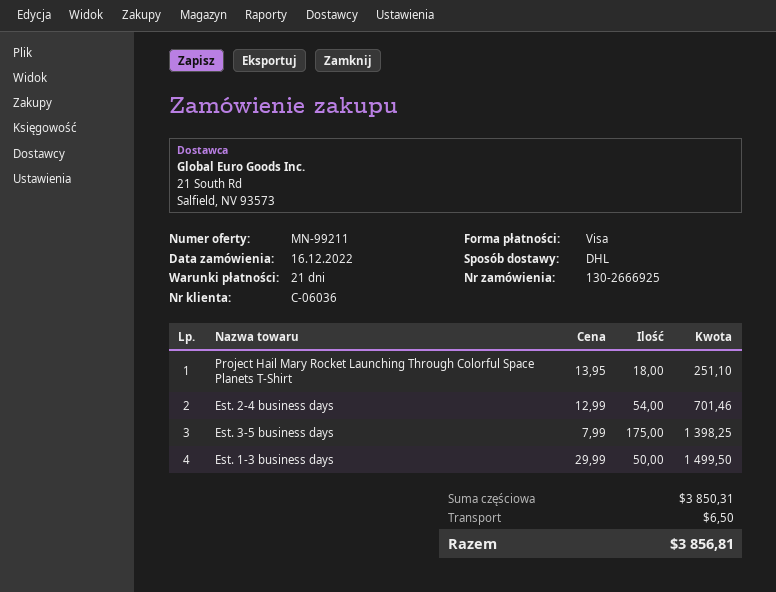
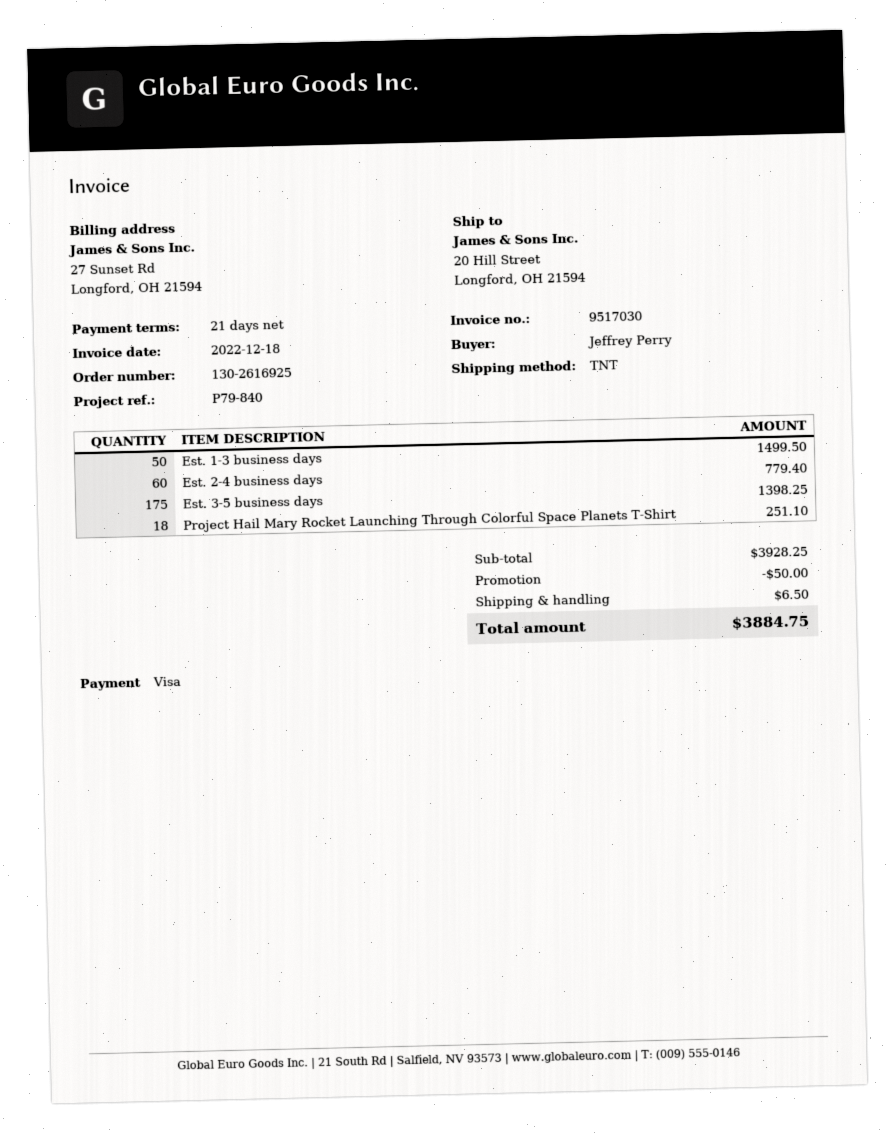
order number: 130-2666925 -> 130-2616925
shipping method: DHL -> TNT
Est. 2-4 business days: 54 for 701.46 -> 60 for 779.40
subtotal: 3850.31 -> 3928.25
discount: none -> 50.00
total: 3856.81 -> 3884.75

